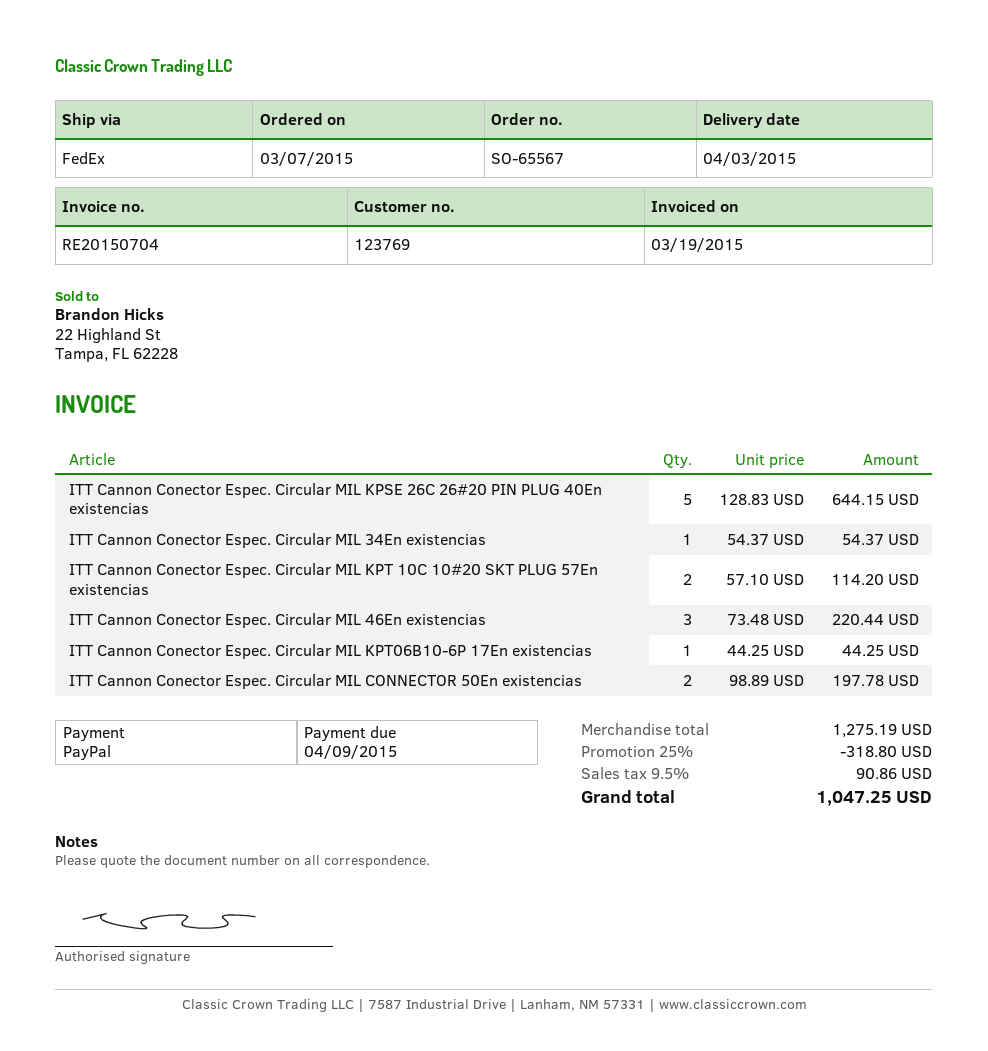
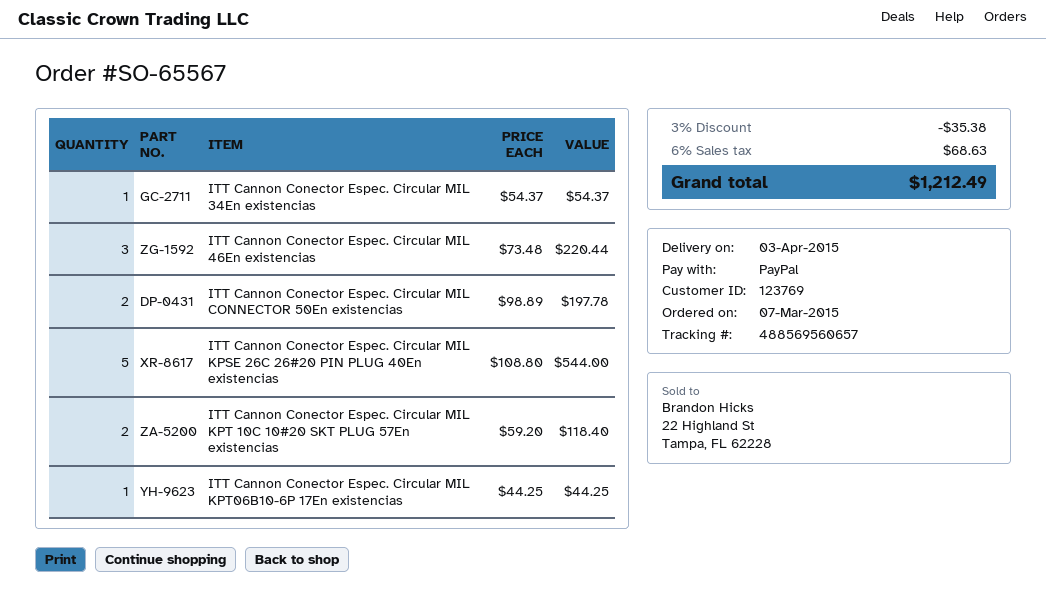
ITT Cannon Conector Espec. Circular MIL KPSE 26C 26#20 PIN PLUG 40En existencias: 5 x 128.83 = 644.15 -> 5 x 108.80 = 544.00
ITT Cannon Conector Espec. Circular MIL KPT 10C 10#20 SKT PLUG 57En existencias: 2 x 57.10 = 114.20 -> 2 x 59.20 = 118.40
discount: 25% = 318.80 -> 3% = 35.38
tax: 9.5% = 90.86 -> 6% = 68.63
total: 1047.25 -> 1212.49

